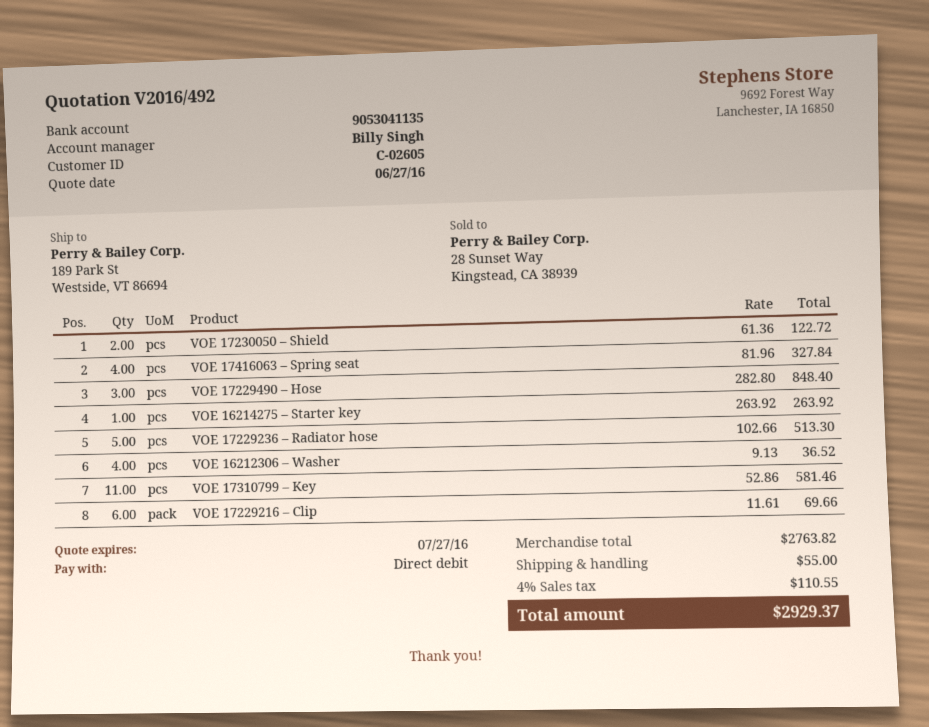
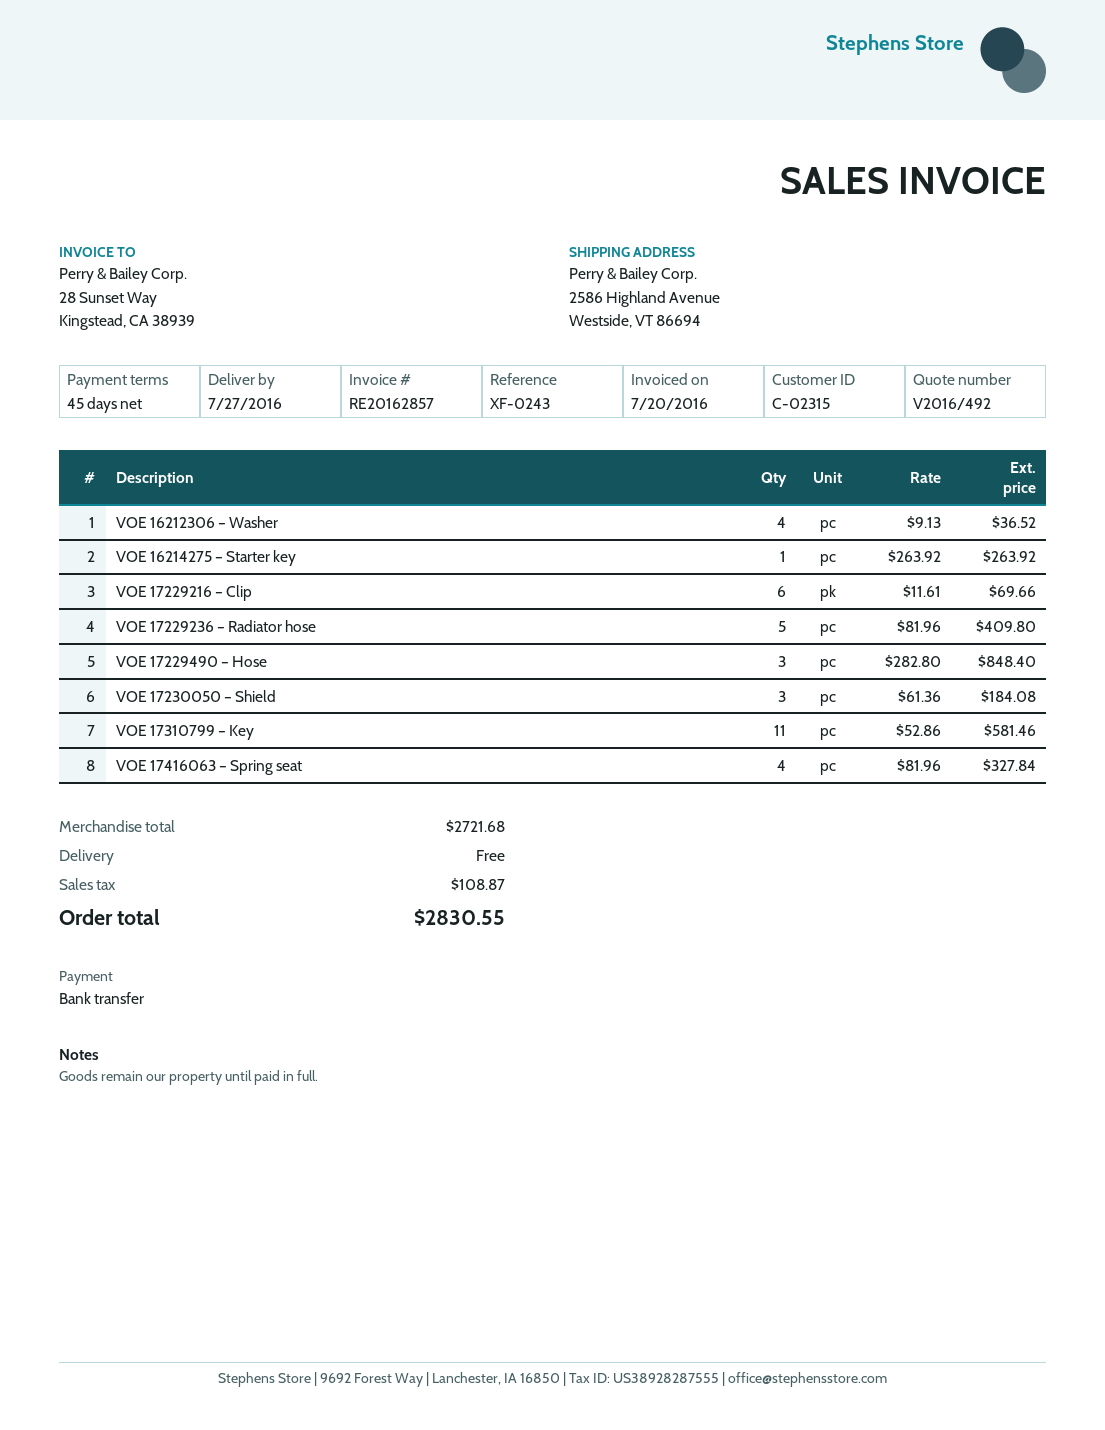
customer number: C-02605 -> C-02315
payment method: direct debit -> bank transfer
ship to: 189 Park St, Westside, VT 86694 -> 2586 Highland Avenue, Westside, VT 86694
VOE 17230050 – Shield: 2 x 61.36 = 122.72 -> 3 x 61.36 = 184.08
VOE 17229236 – Radiator hose: 5 x 102.66 = 513.30 -> 5 x 81.96 = 409.80
subtotal: 2763.82 -> 2721.68
shipping: 55.00 -> 0.00
tax: 110.55 -> 108.87
total: 2929.37 -> 2830.55

